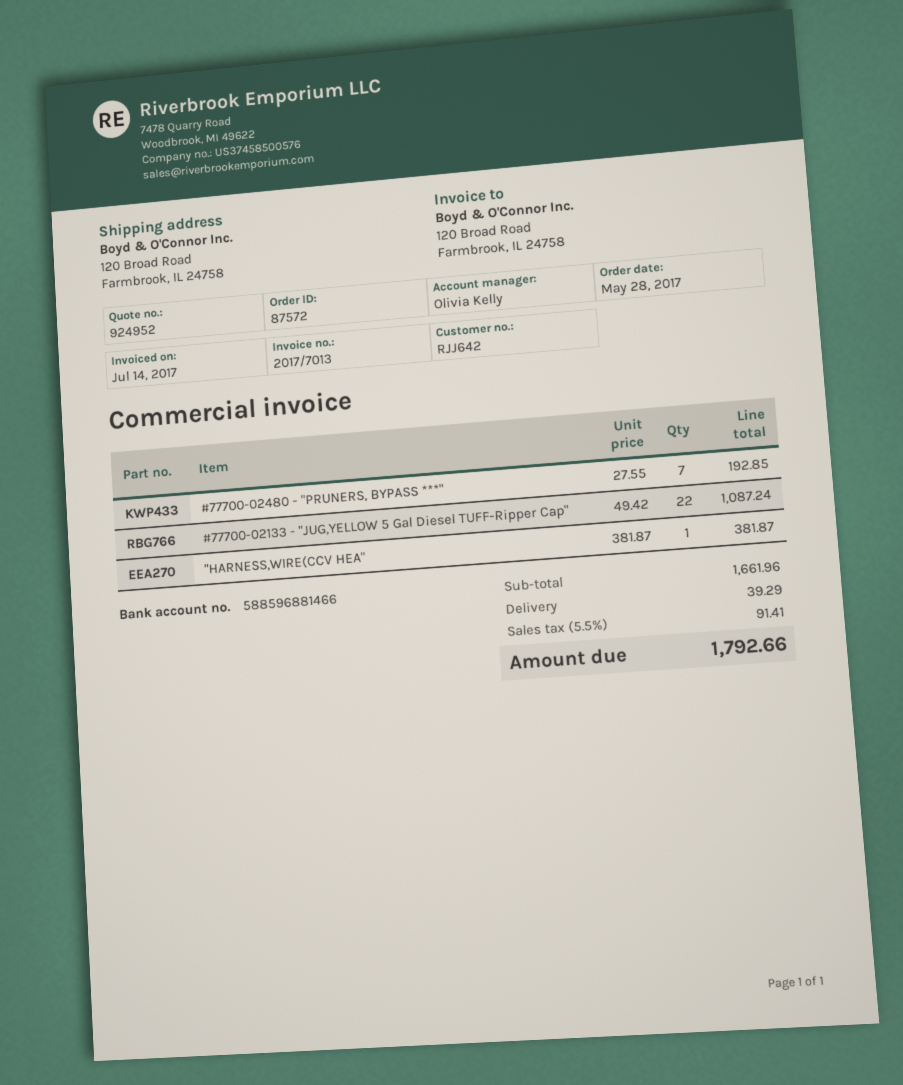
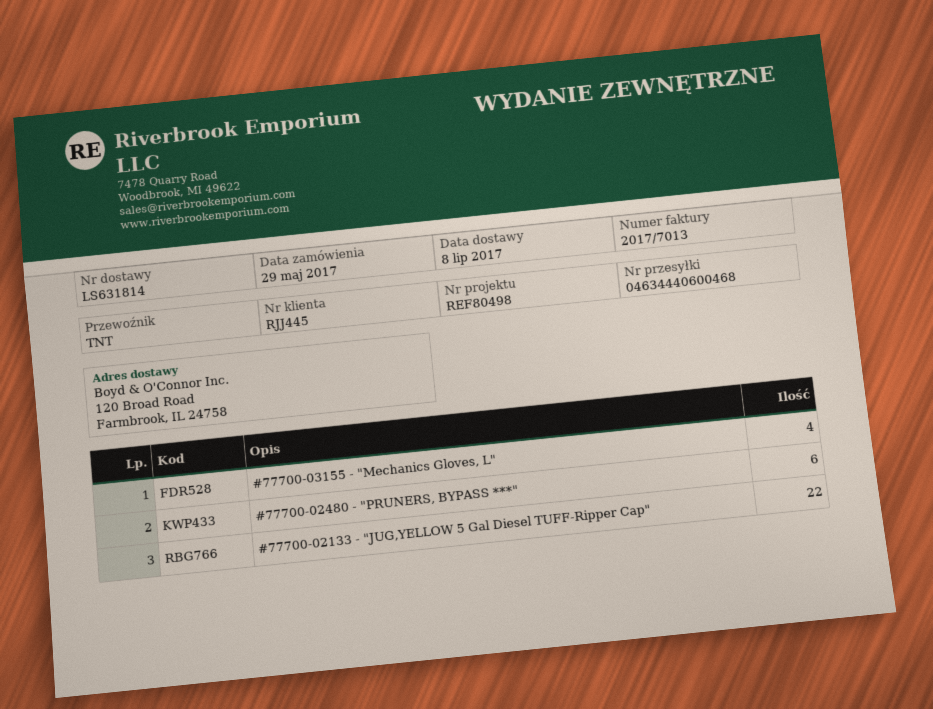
order date: 2017-05-28 -> 2017-05-29
customer number: RJJ642 -> RJJ445
#77700-02480 - "PRUNERS, BYPASS ***": 7 -> 6
"HARNESS,WIRE(CCV HEA": 1 -> none
#77700-03155 - "Mechanics Gloves, L": none -> 4

